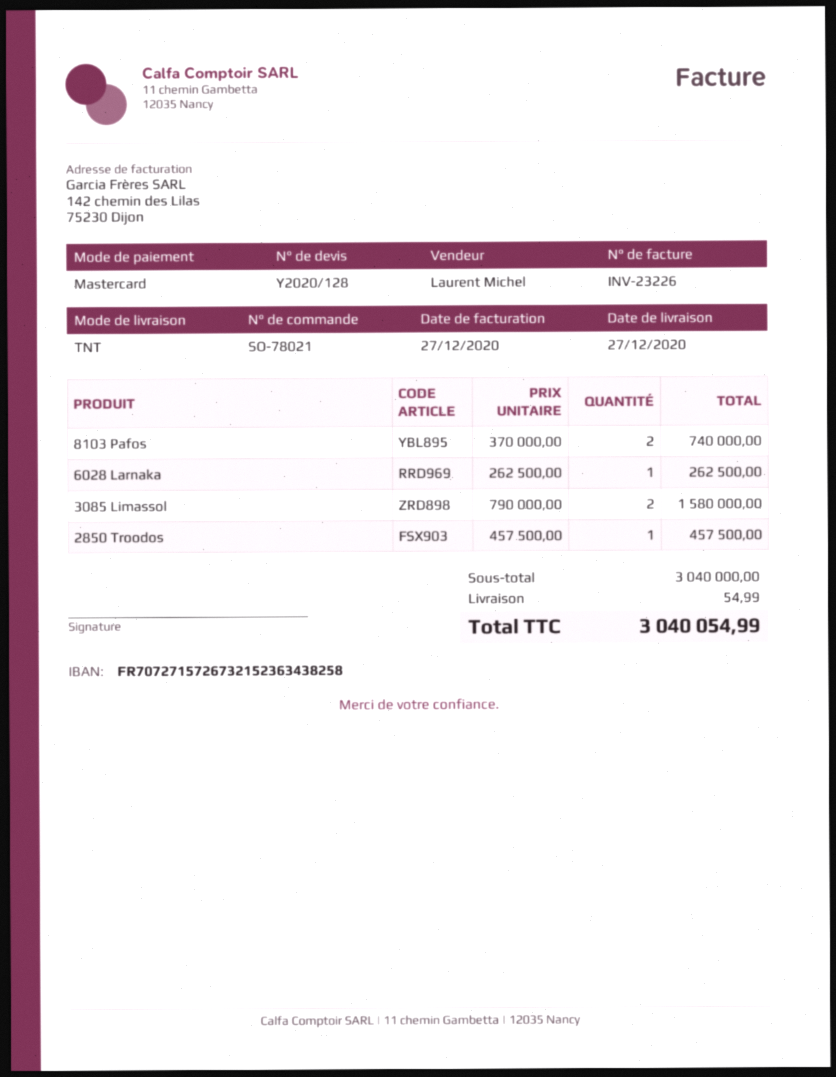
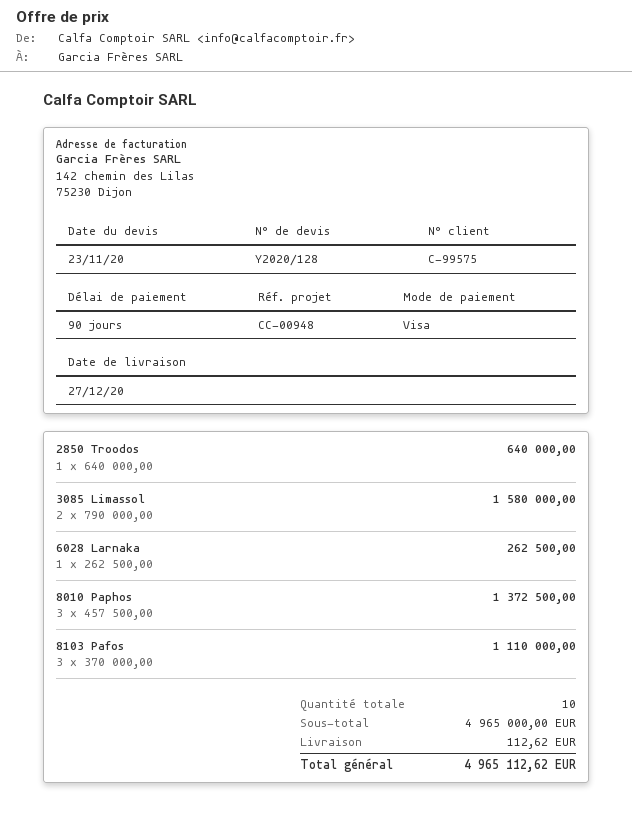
payment method: Mastercard -> Visa
8103 Pafos: 2 x 370000.00 = 740000.00 -> 3 x 370000.00 = 1110000.00
2850 Troodos: 1 x 457500.00 = 457500.00 -> 1 x 640000.00 = 640000.00
8010 Paphos: none -> 3 x 457500.00 = 1372500.00
subtotal: 3040000.00 -> 4965000.00
shipping: 54.99 -> 112.62
total: 3040054.99 -> 4965112.62

